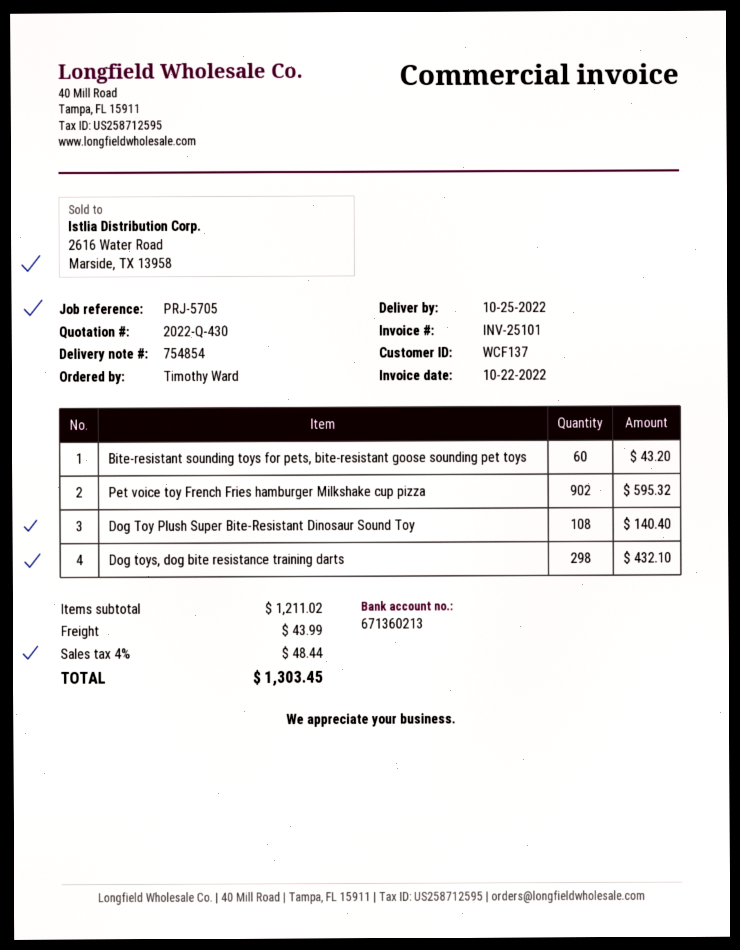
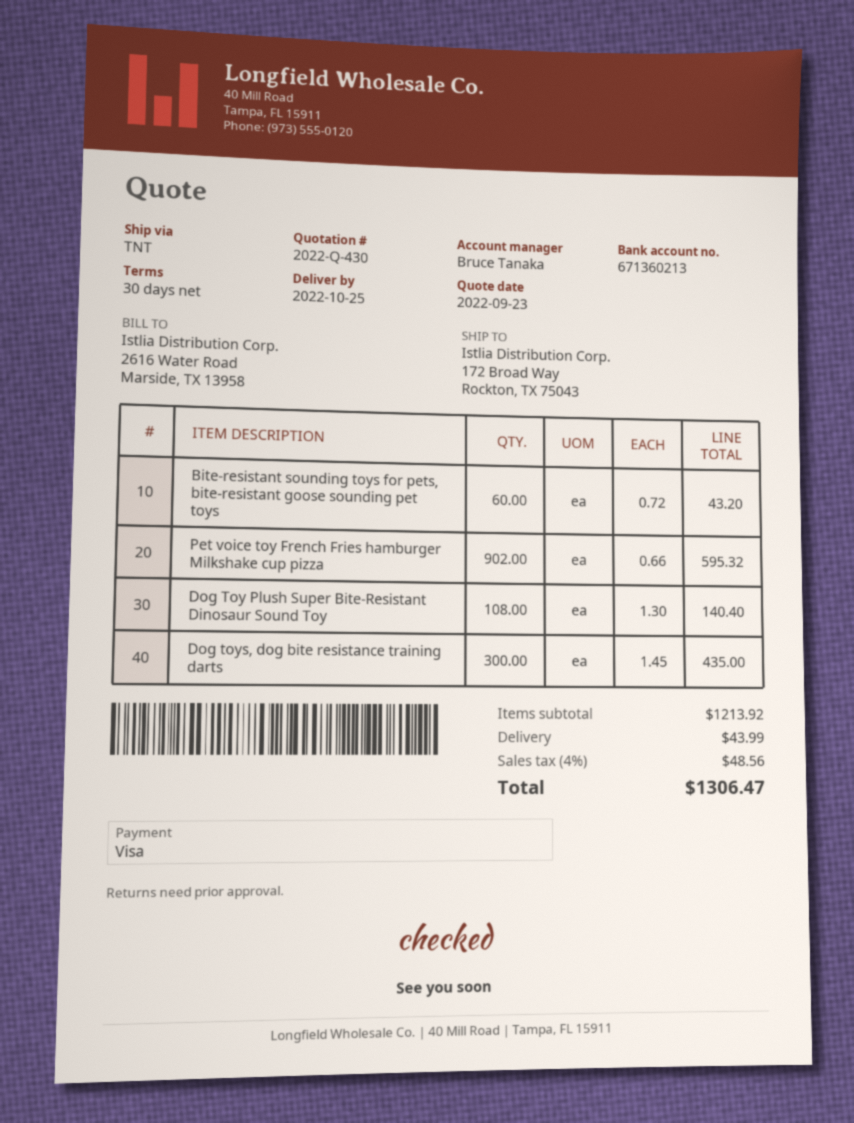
Dog toys, dog bite resistance training darts: 298 for 432.10 -> 300 for 435.00
subtotal: 1211.02 -> 1213.92
tax: 4% = 48.44 -> 4% = 48.56
total: 1303.45 -> 1306.47

